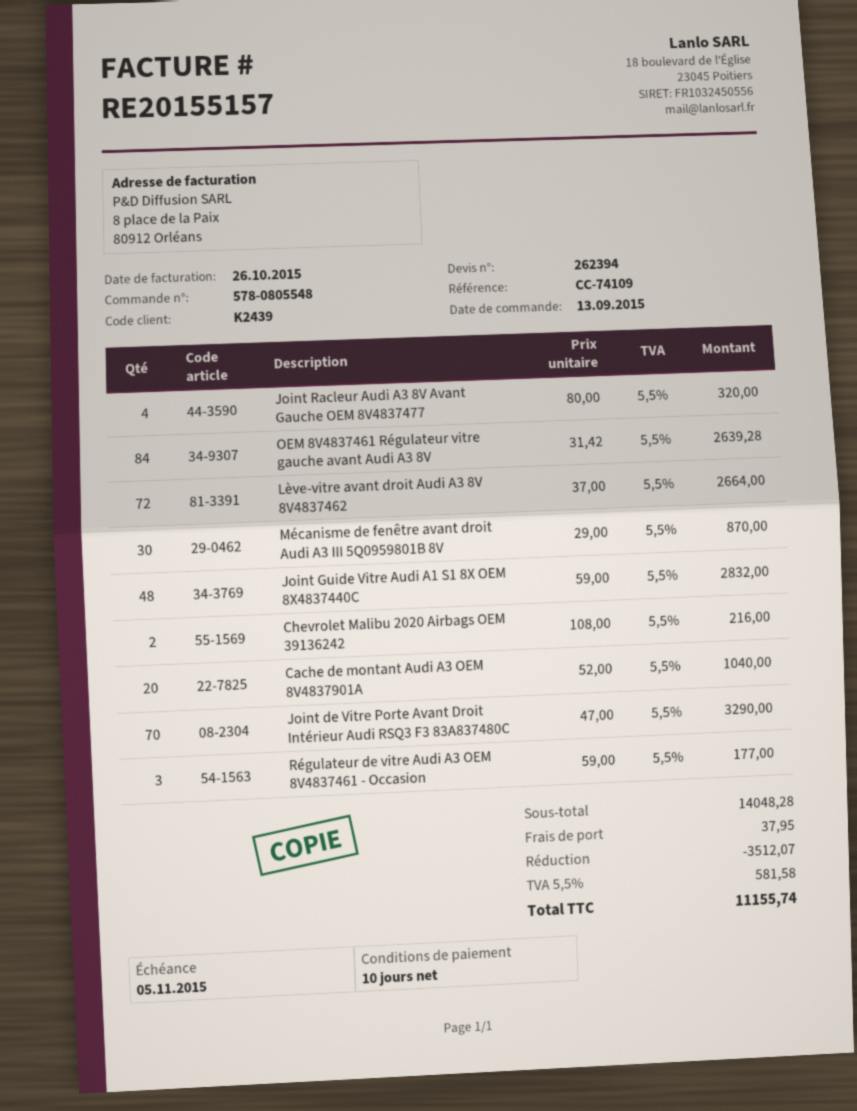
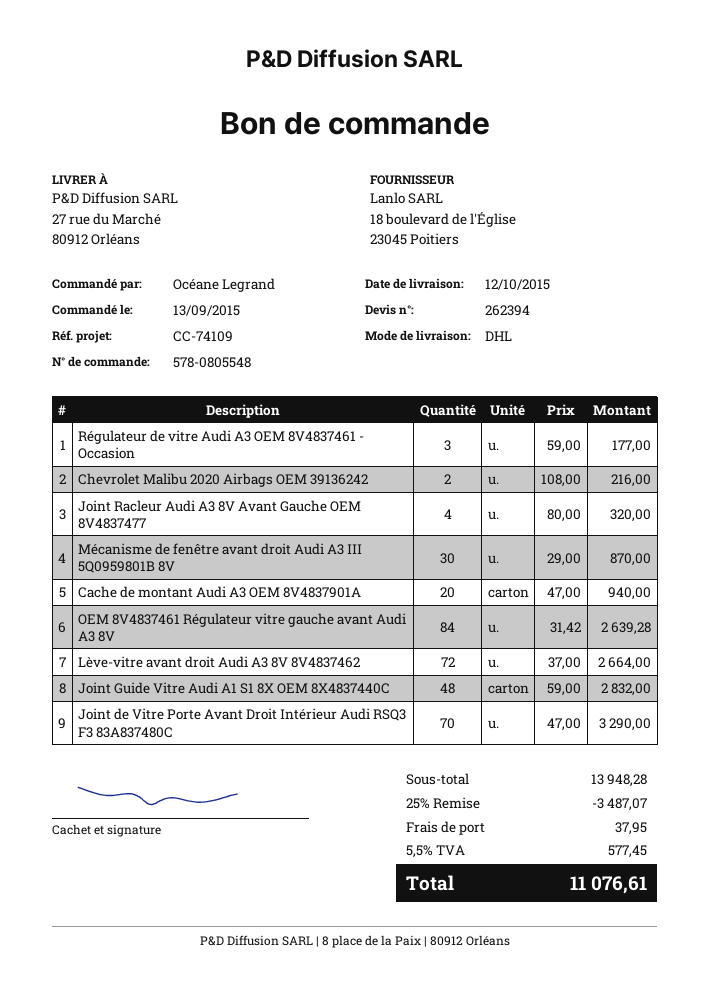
Cache de montant Audi A3 OEM 8V4837901A: 20 x 52.00 = 1040.00 -> 20 x 47.00 = 940.00
subtotal: 14048.28 -> 13948.28
discount: 3512.07 -> 3487.07
tax: 5.5% = 581.58 -> 5.5% = 577.45
total: 11155.74 -> 11076.61

